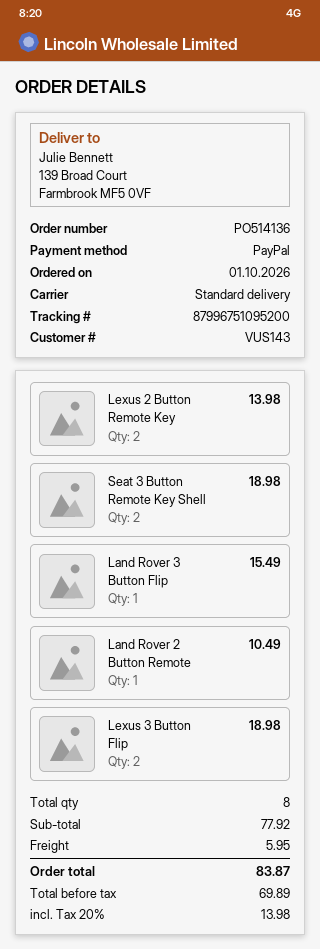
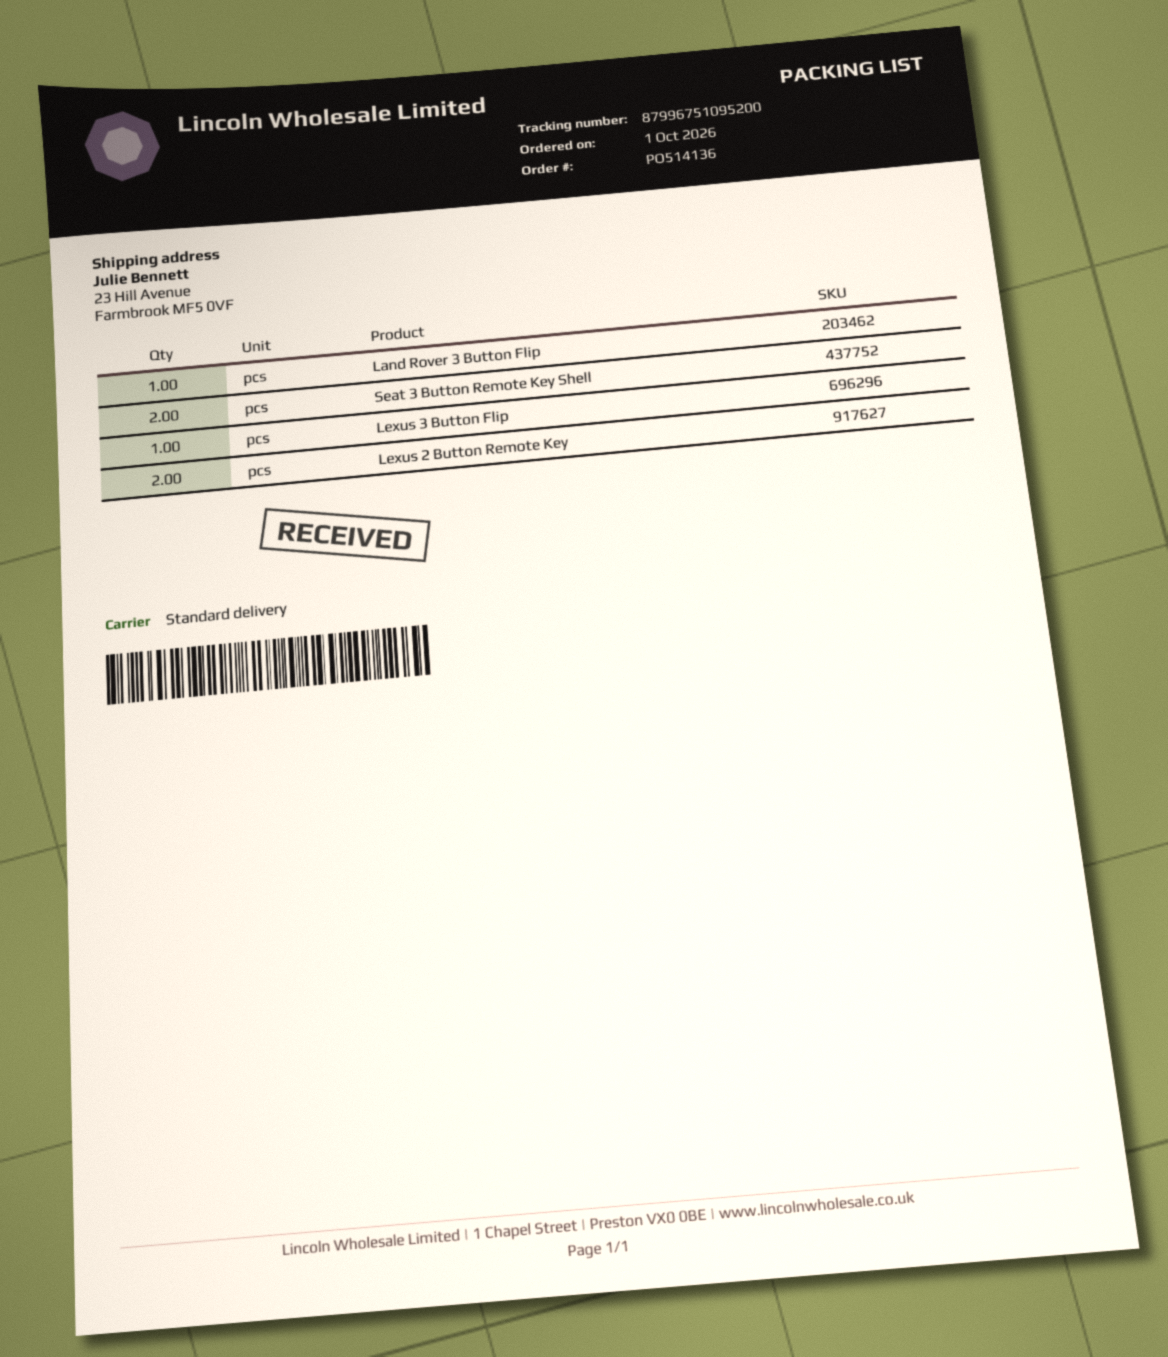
ship to: 139 Broad Court, Farmbrook MF5 0VF -> 23 Hill Avenue, Farmbrook MF5 0VF
Land Rover 2 Button Remote: 1 -> none
Lexus 3 Button Flip: 2 -> 1

